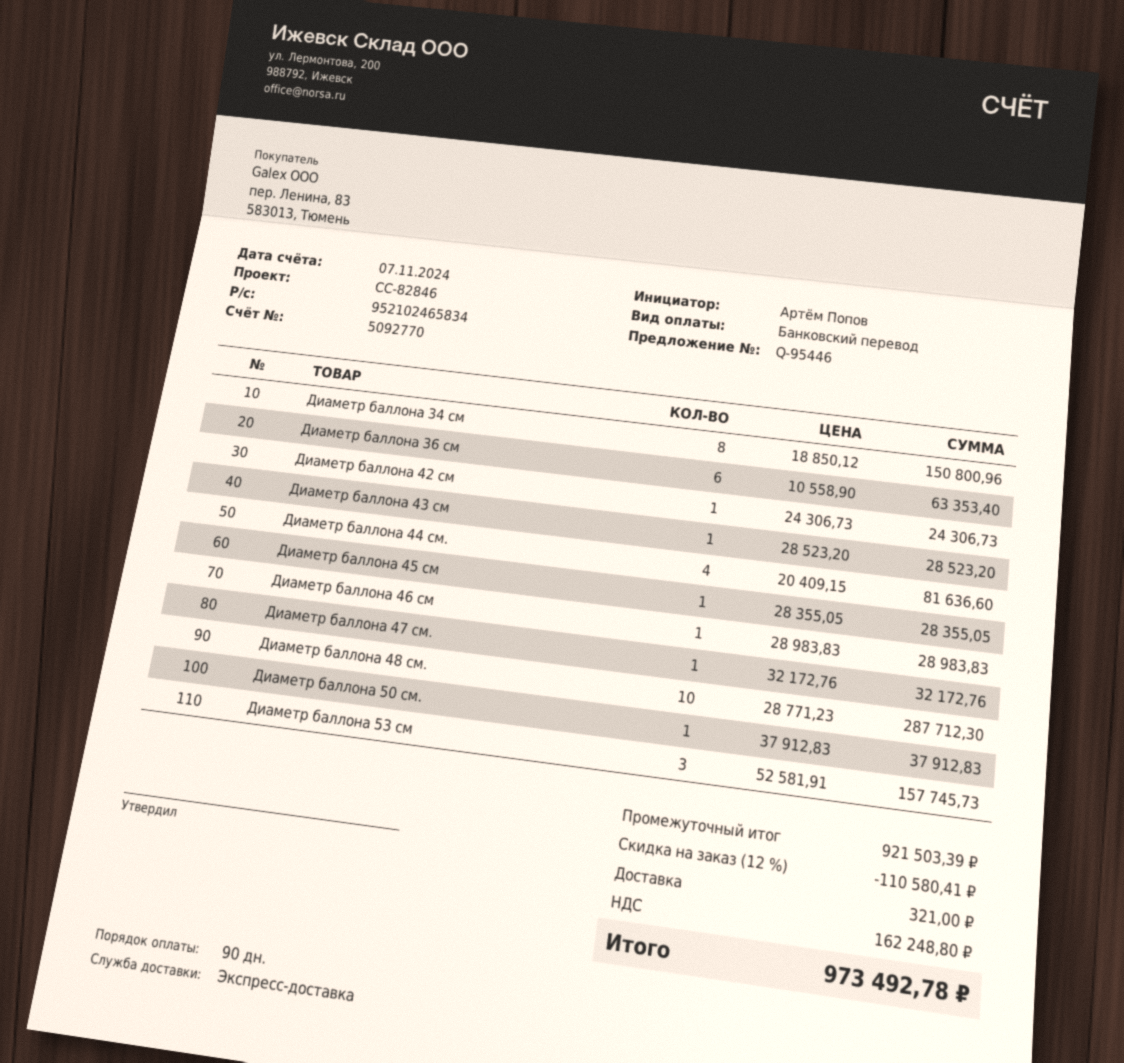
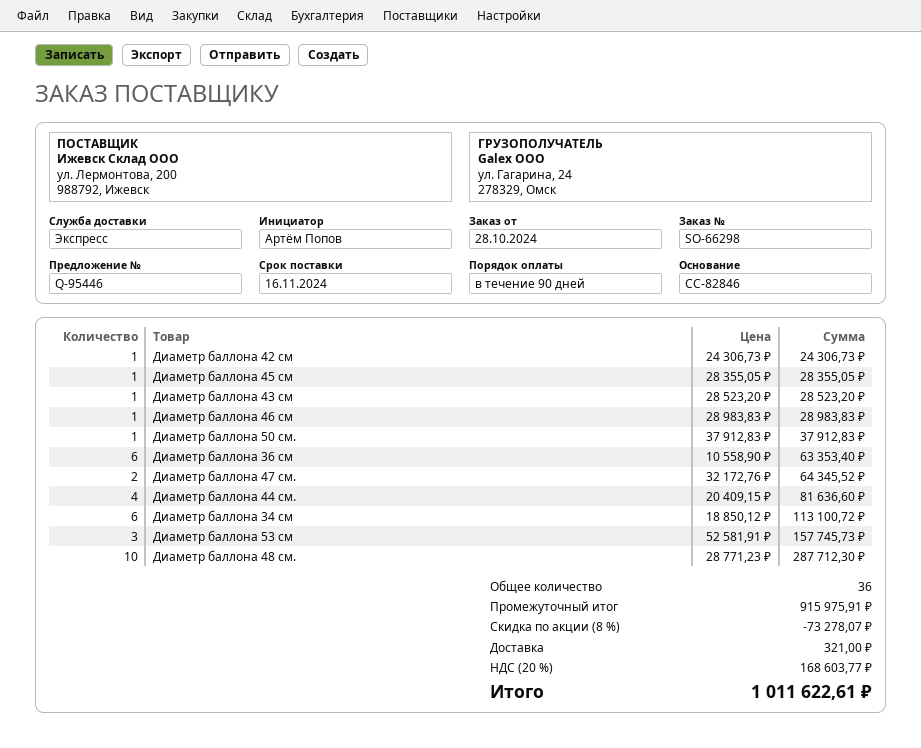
Диаметр баллона 34 см: 8 x 18850.12 = 150800.96 -> 6 x 18850.12 = 113100.72
Диаметр баллона 47 см.: 1 x 32172.76 = 32172.76 -> 2 x 32172.76 = 64345.52
subtotal: 921503.39 -> 915975.91
discount: 12% = 110580.41 -> 8% = 73278.07
tax: 162248.80 -> 168603.77
total: 973492.78 -> 1011622.61

